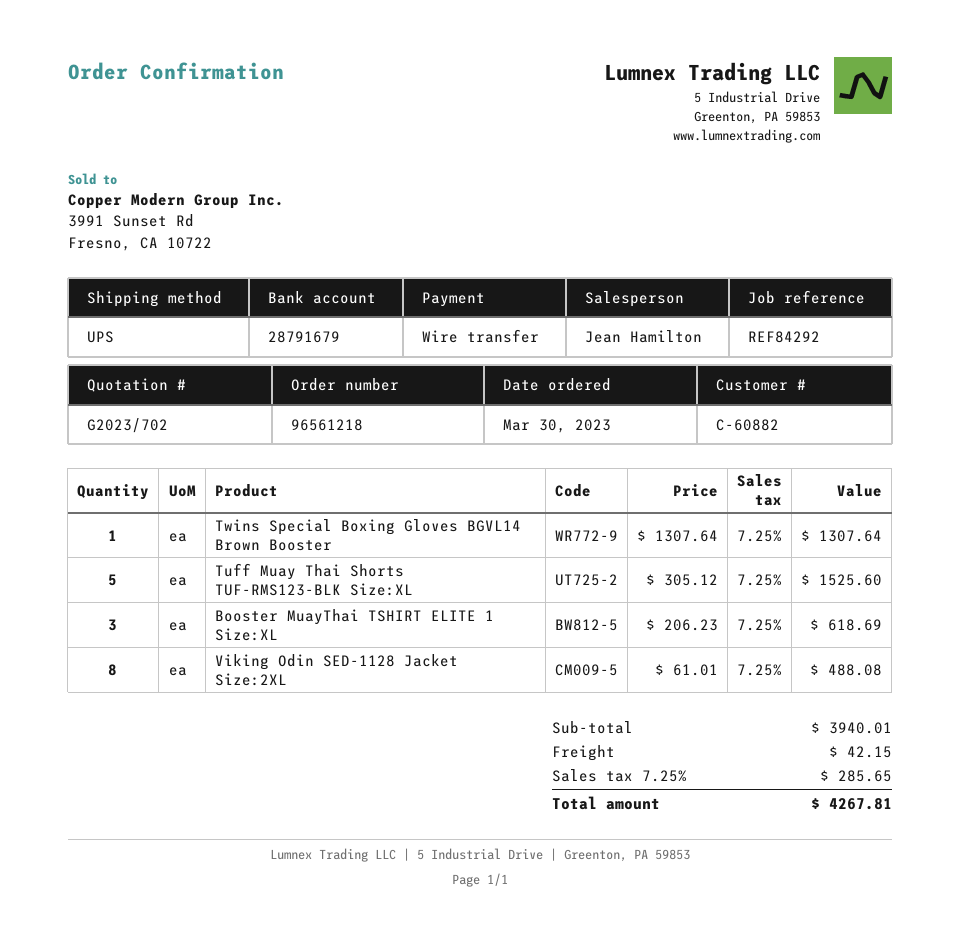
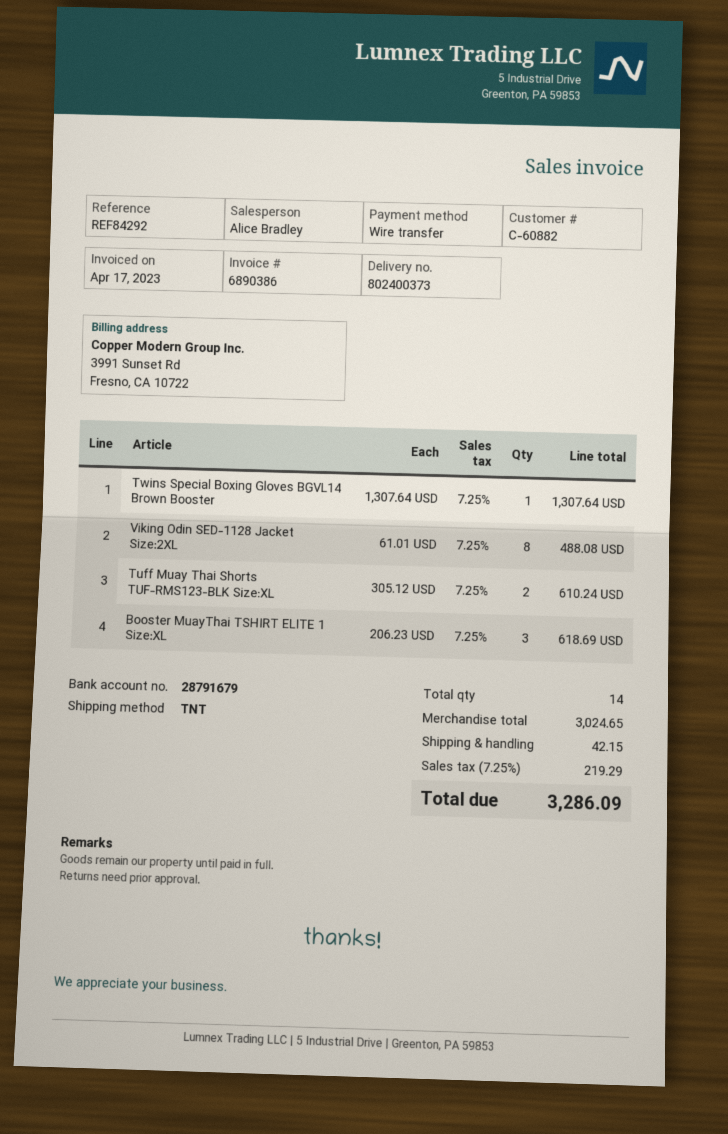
sales rep: Jean Hamilton -> Alice Bradley
shipping method: UPS -> TNT
Tuff Muay Thai Shorts TUF-RMS123-BLK Size:XL: 5 x 305.12 = 1525.60 -> 2 x 305.12 = 610.24
subtotal: 3940.01 -> 3024.65
tax: 7.25% = 285.65 -> 7.25% = 219.29
total: 4267.81 -> 3286.09

